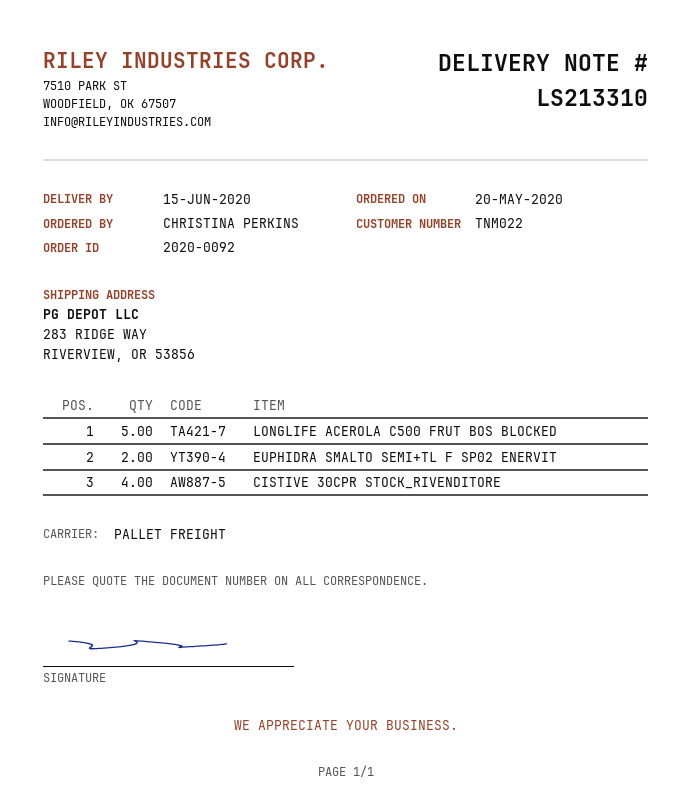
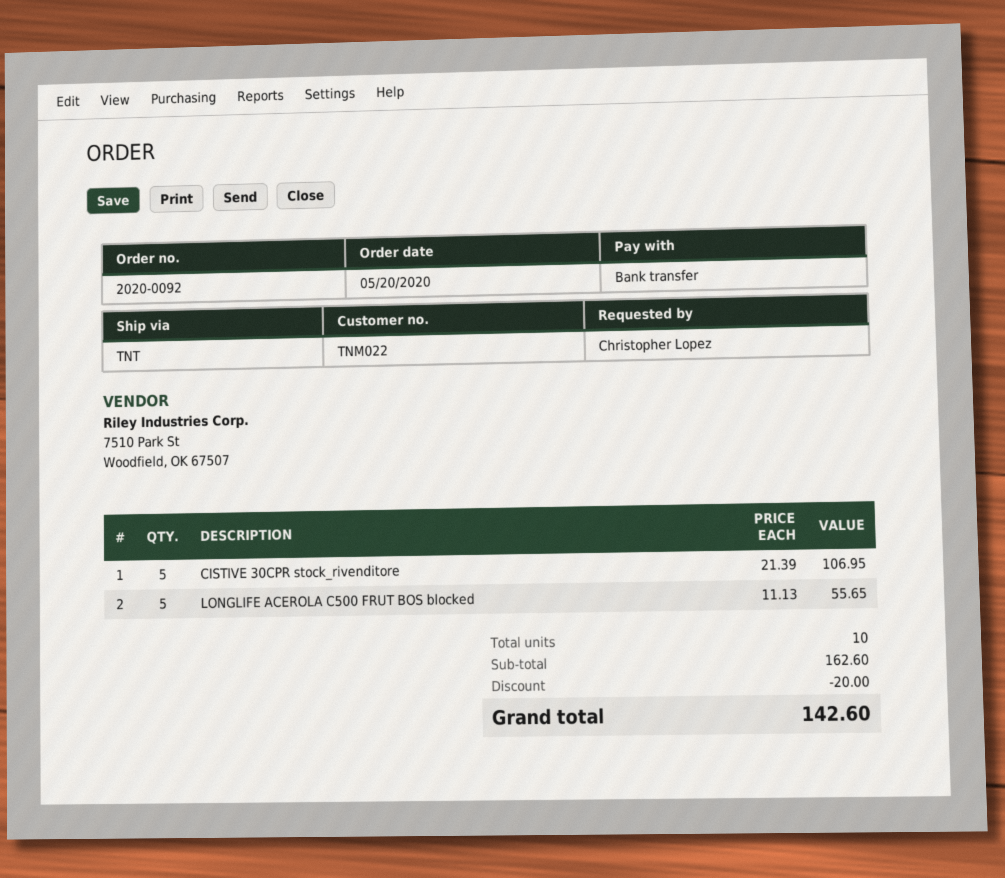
ordered by: CHRISTINA PERKINS -> Christopher Lopez
shipping method: pallet freight -> TNT
EUPHIDRA SMALTO SEMI+TL F SP02 ENERVIT: 2 -> none
CISTIVE 30CPR STOCK_RIVENDITORE: 4 -> 5

